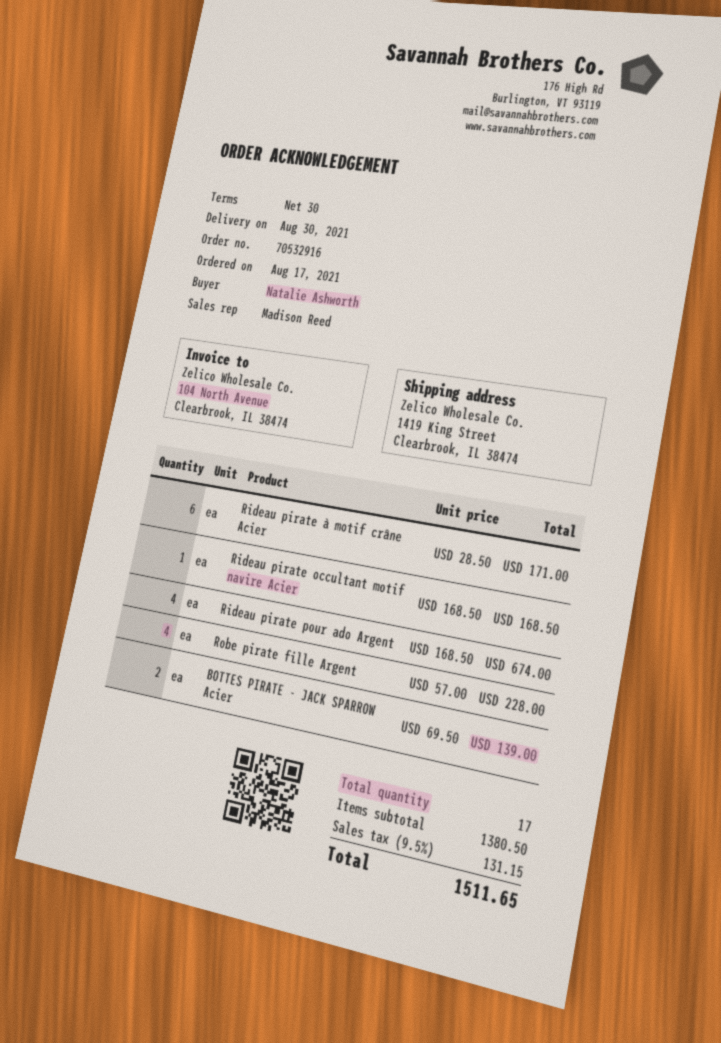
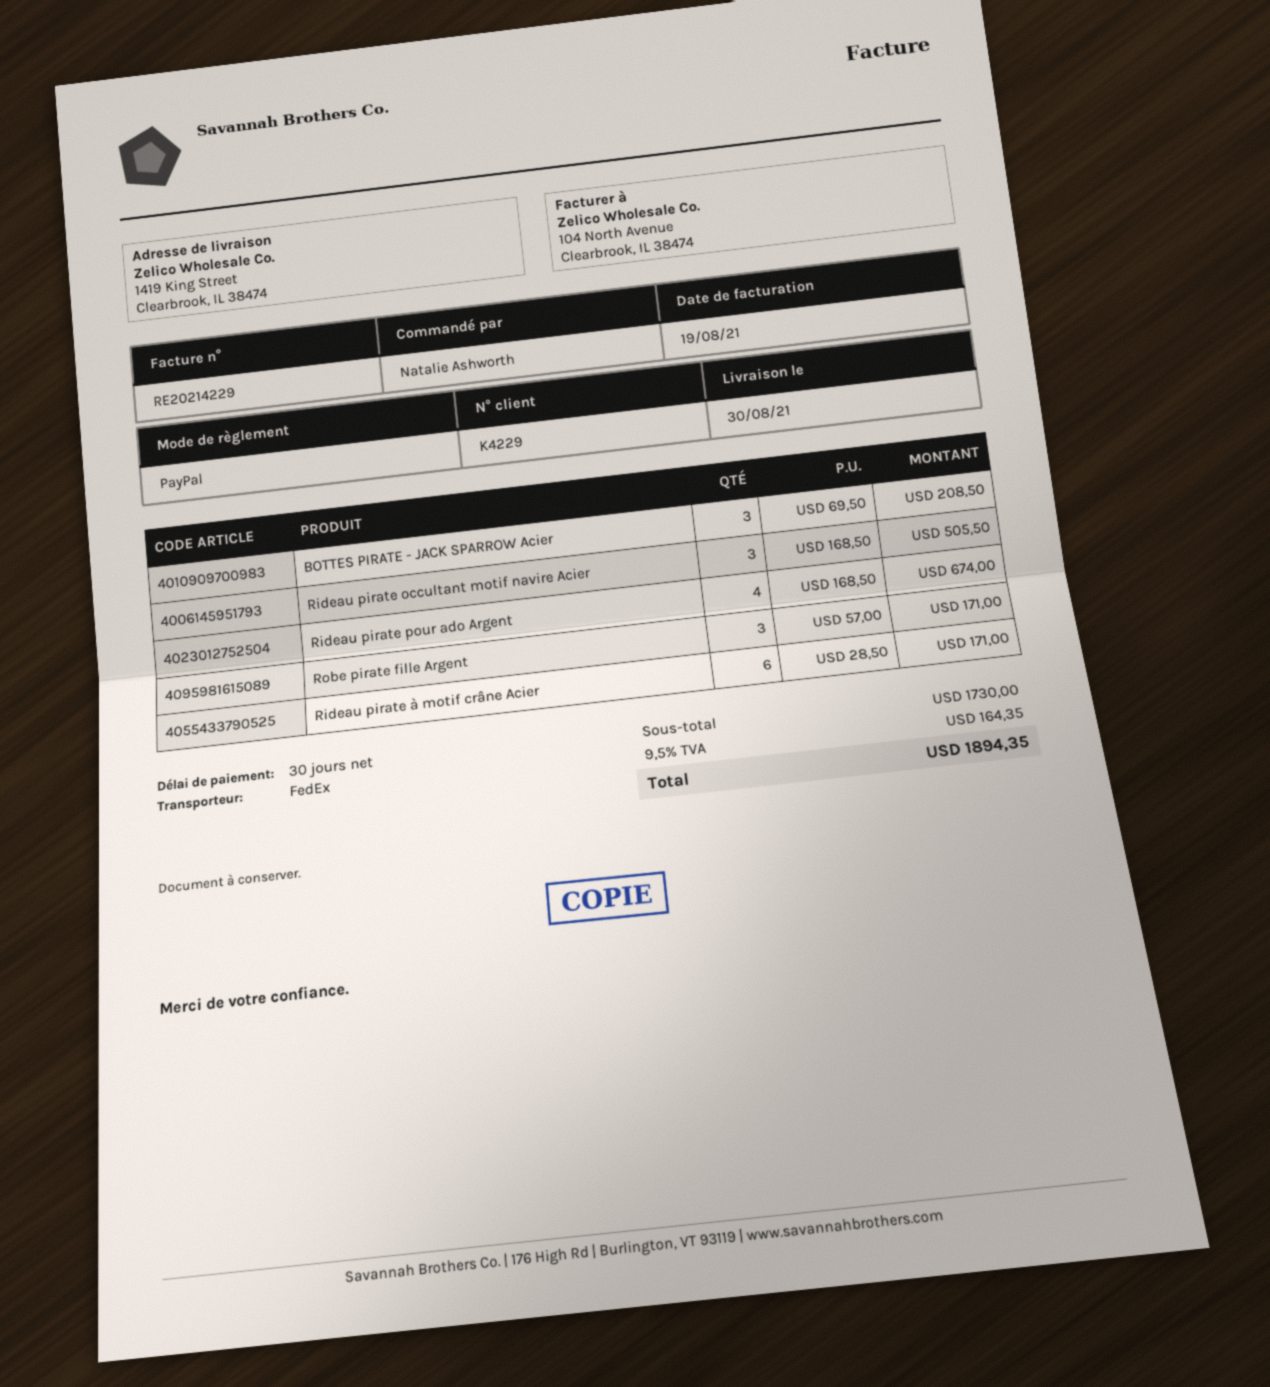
Rideau pirate occultant motif navire Acier: 1 x 168.50 = 168.50 -> 3 x 168.50 = 505.50
Robe pirate fille Argent: 4 x 57.00 = 228.00 -> 3 x 57.00 = 171.00
BOTTES PIRATE - JACK SPARROW Acier: 2 x 69.50 = 139.00 -> 3 x 69.50 = 208.50
subtotal: 1380.50 -> 1730.00
tax: 9.5% = 131.15 -> 9.5% = 164.35
total: 1511.65 -> 1894.35

